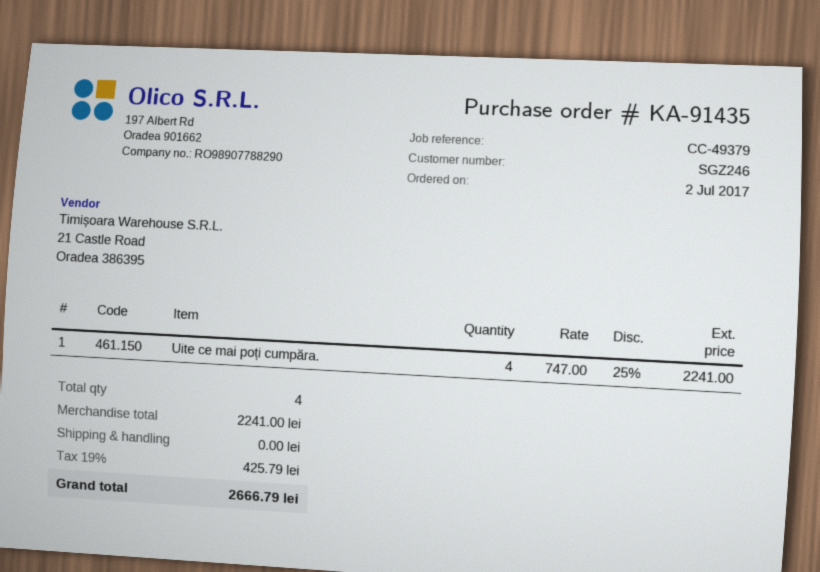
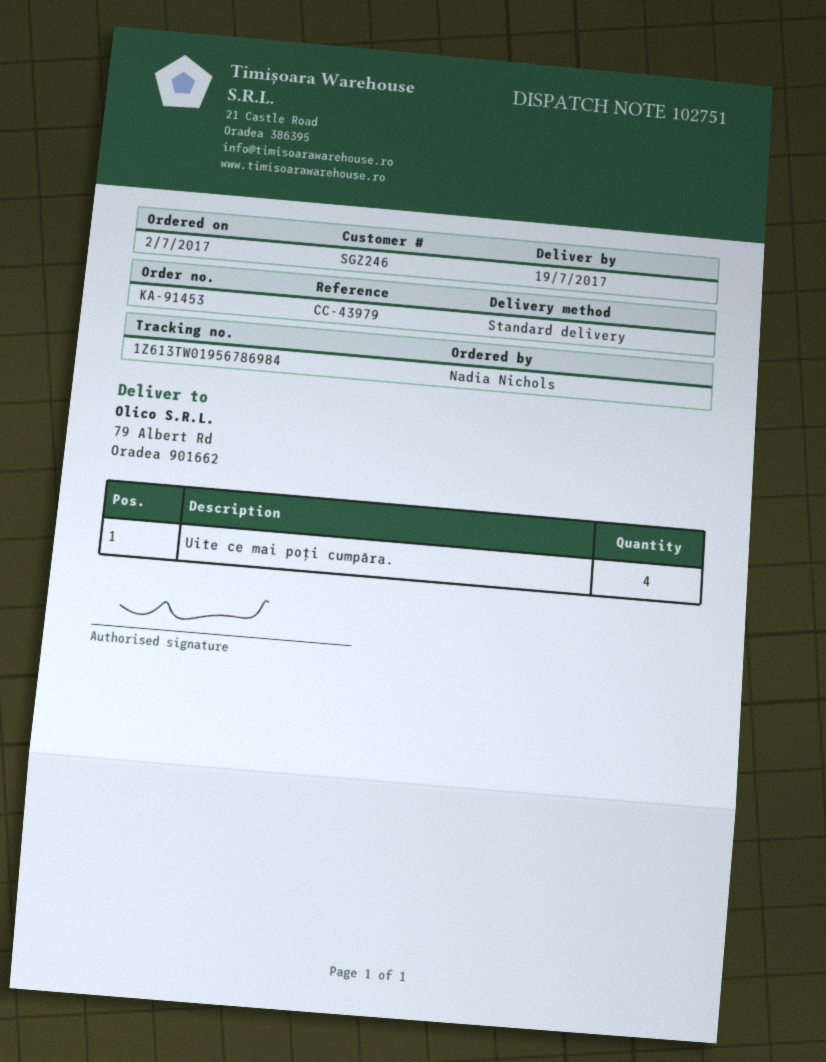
order number: KA-91435 -> KA-91453
reference: CC-49379 -> CC-43979

